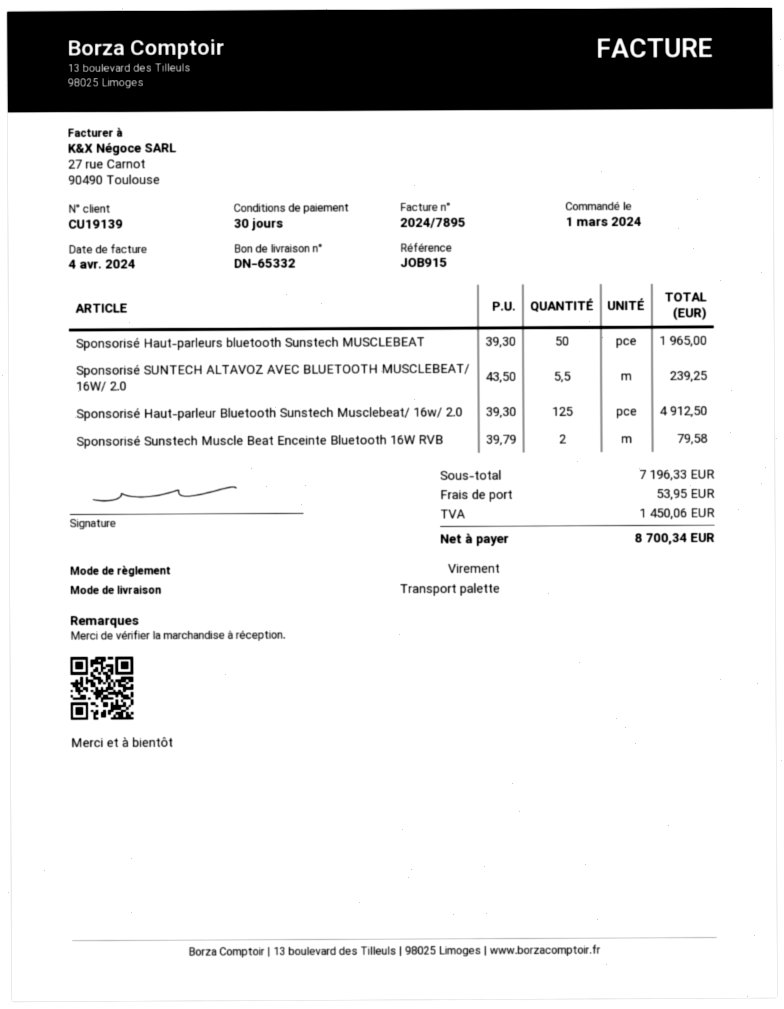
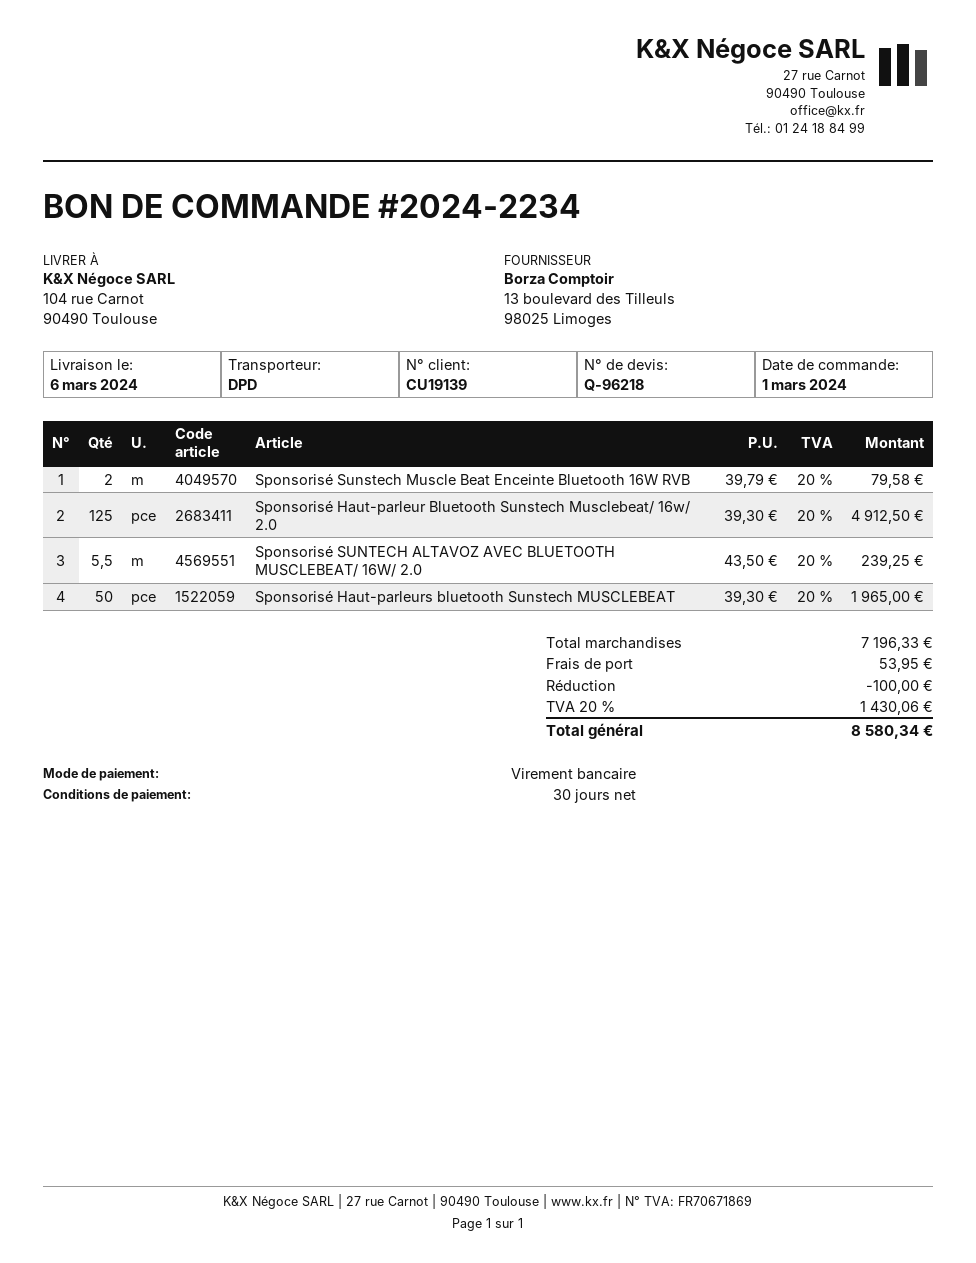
shipping method: pallet freight -> DPD
discount: none -> 100.00
tax: 1450.06 -> 1430.06
total: 8700.34 -> 8580.34

